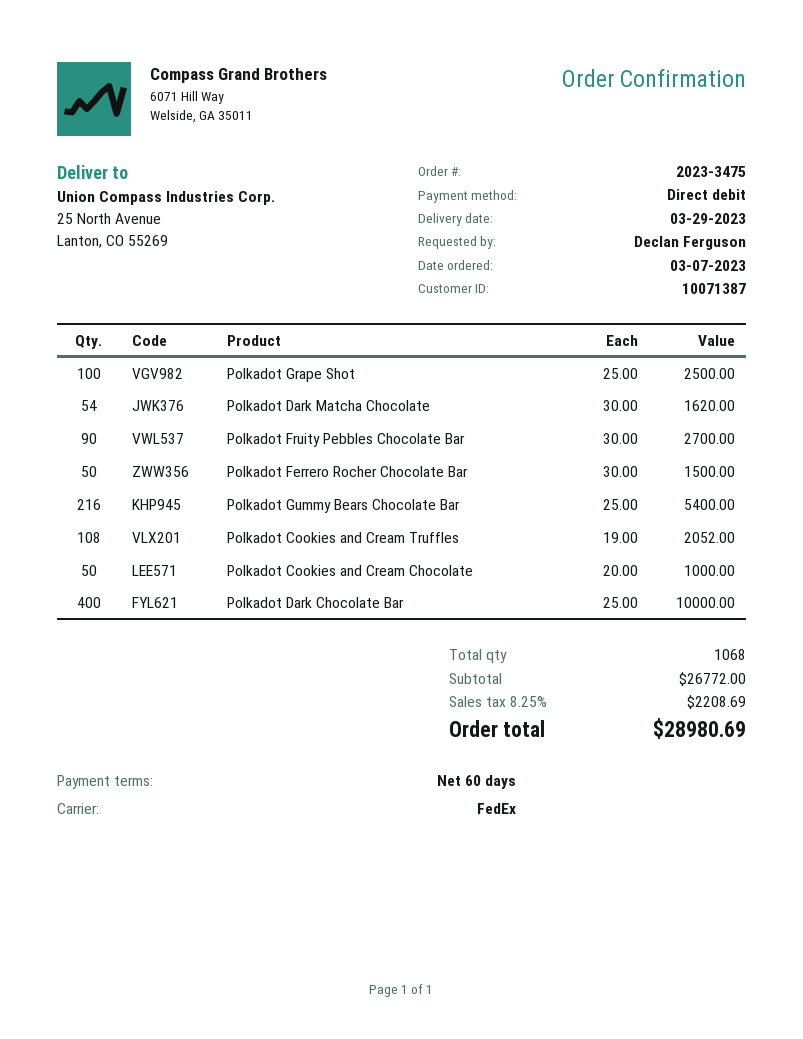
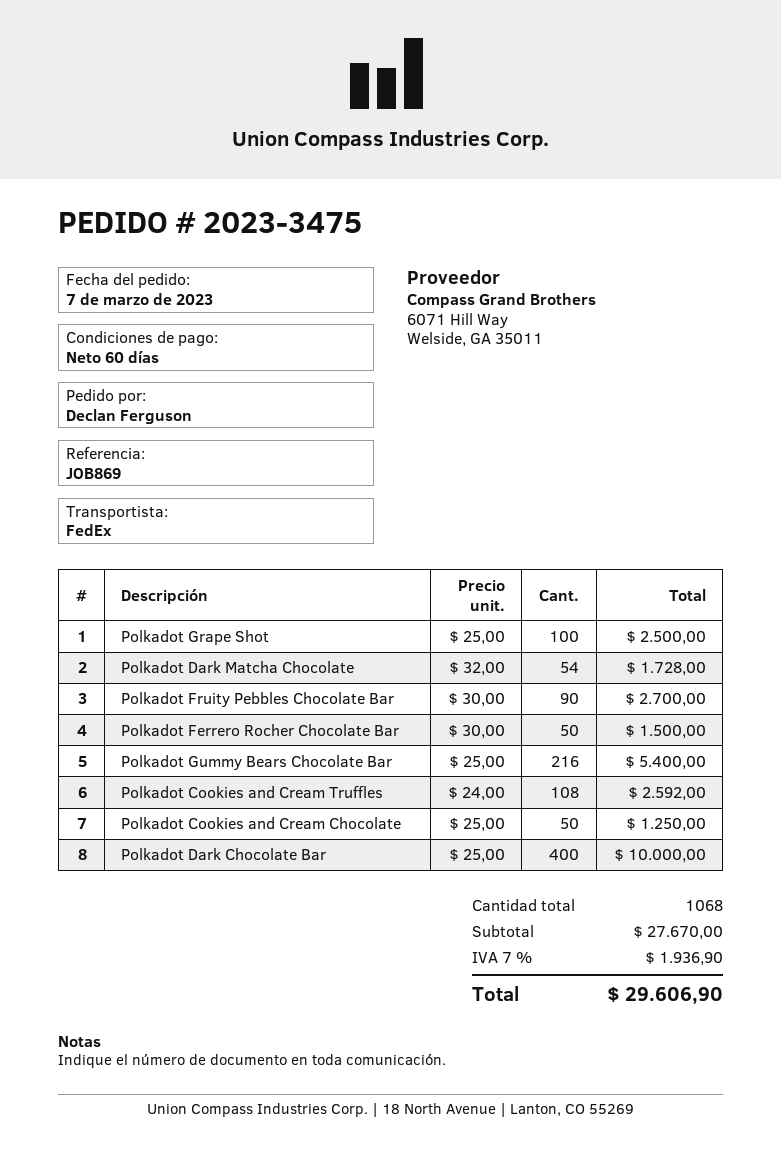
Polkadot Dark Matcha Chocolate: 54 x 30.00 = 1620.00 -> 54 x 32.00 = 1728.00
Polkadot Cookies and Cream Truffles: 108 x 19.00 = 2052.00 -> 108 x 24.00 = 2592.00
Polkadot Cookies and Cream Chocolate: 50 x 20.00 = 1000.00 -> 50 x 25.00 = 1250.00
subtotal: 26772.00 -> 27670.00
tax: 8.25% = 2208.69 -> 7% = 1936.90
total: 28980.69 -> 29606.90

